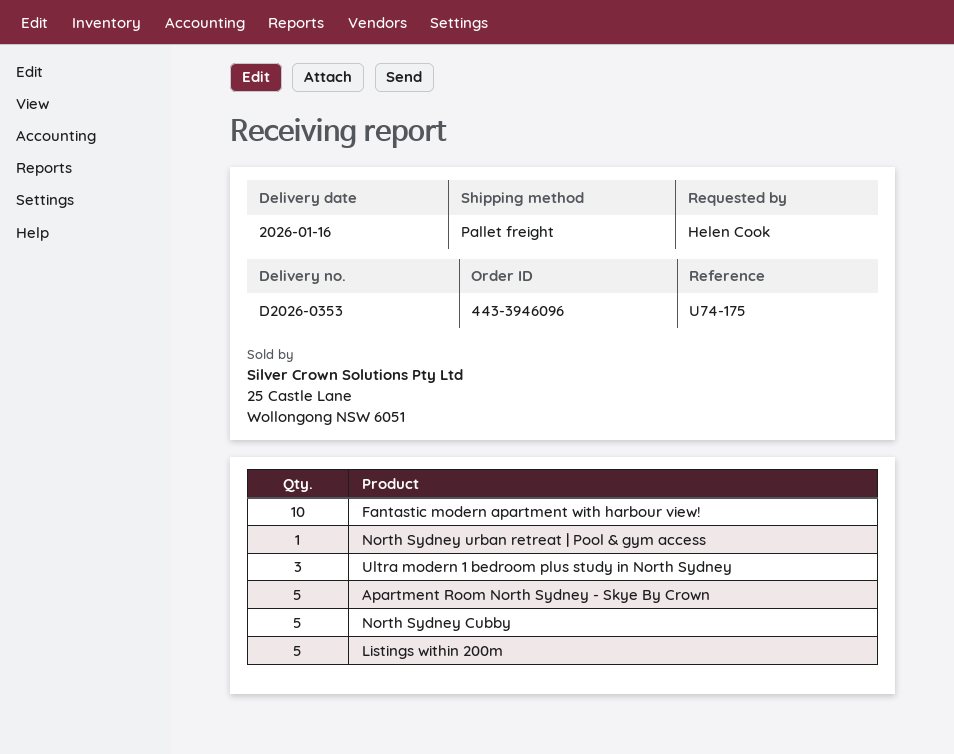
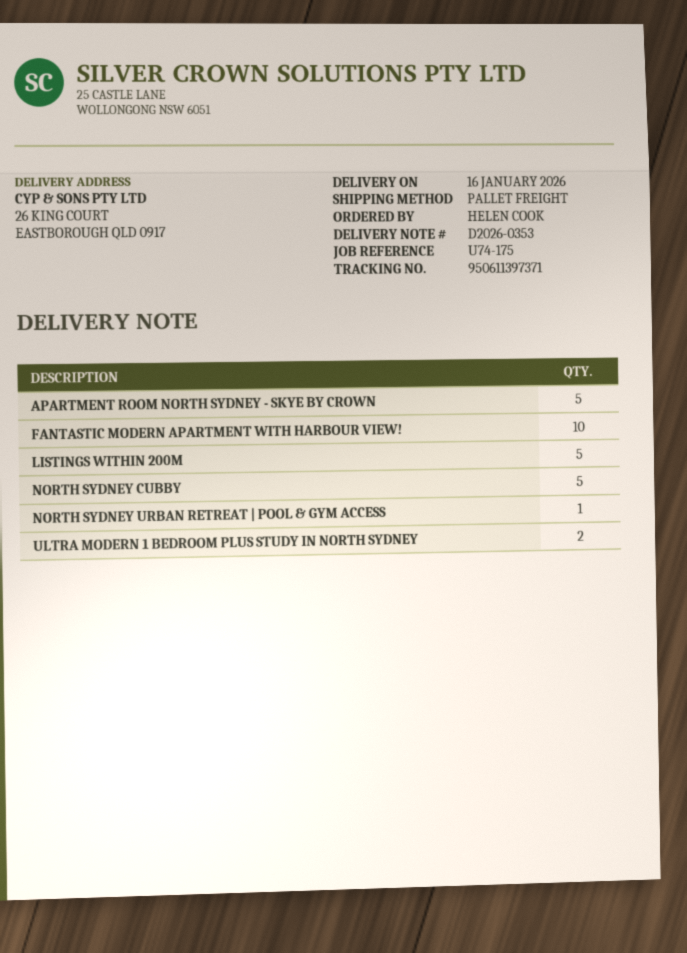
Ultra modern 1 bedroom plus study in North Sydney: 3 -> 2

